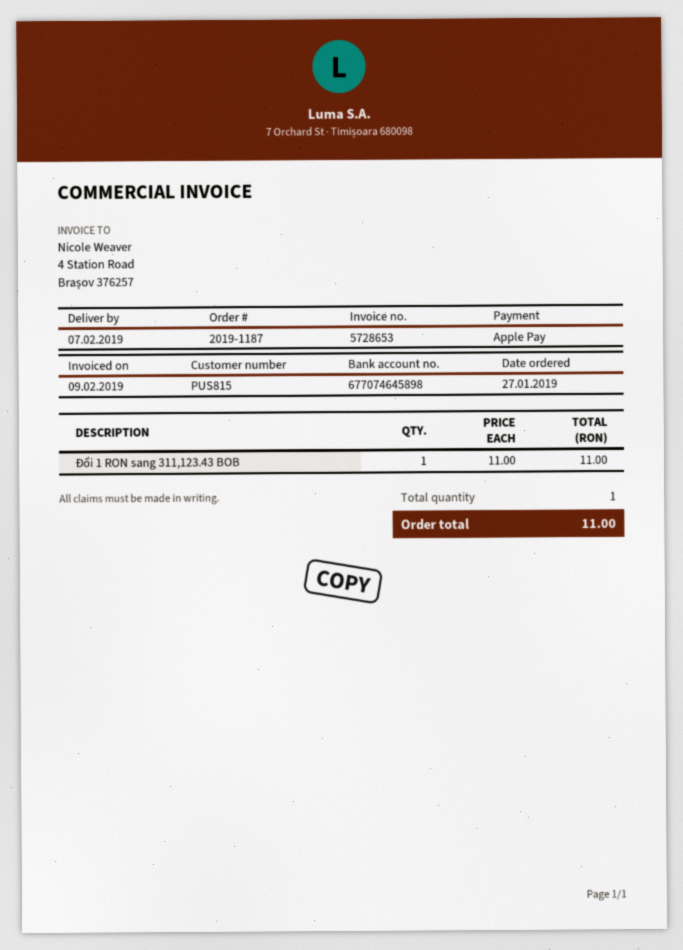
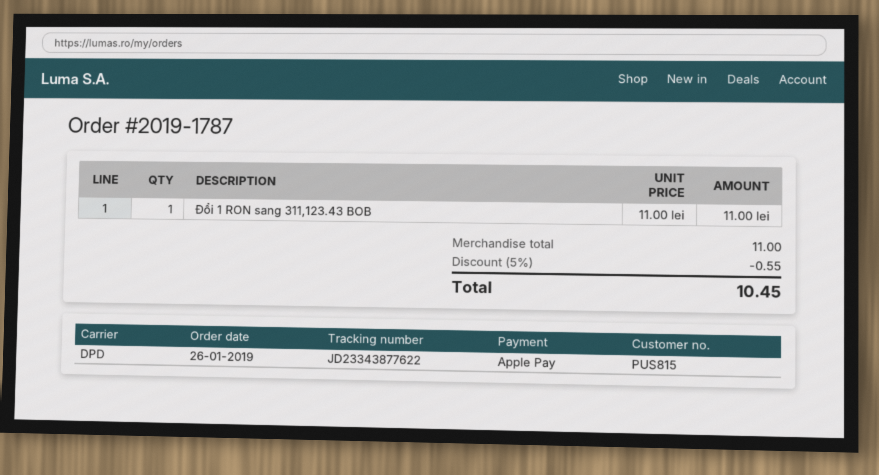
order number: 2019-1187 -> 2019-1787
order date: 2019-01-27 -> 2019-01-26
discount: none -> 5% = 0.55
total: 11.00 -> 10.45

